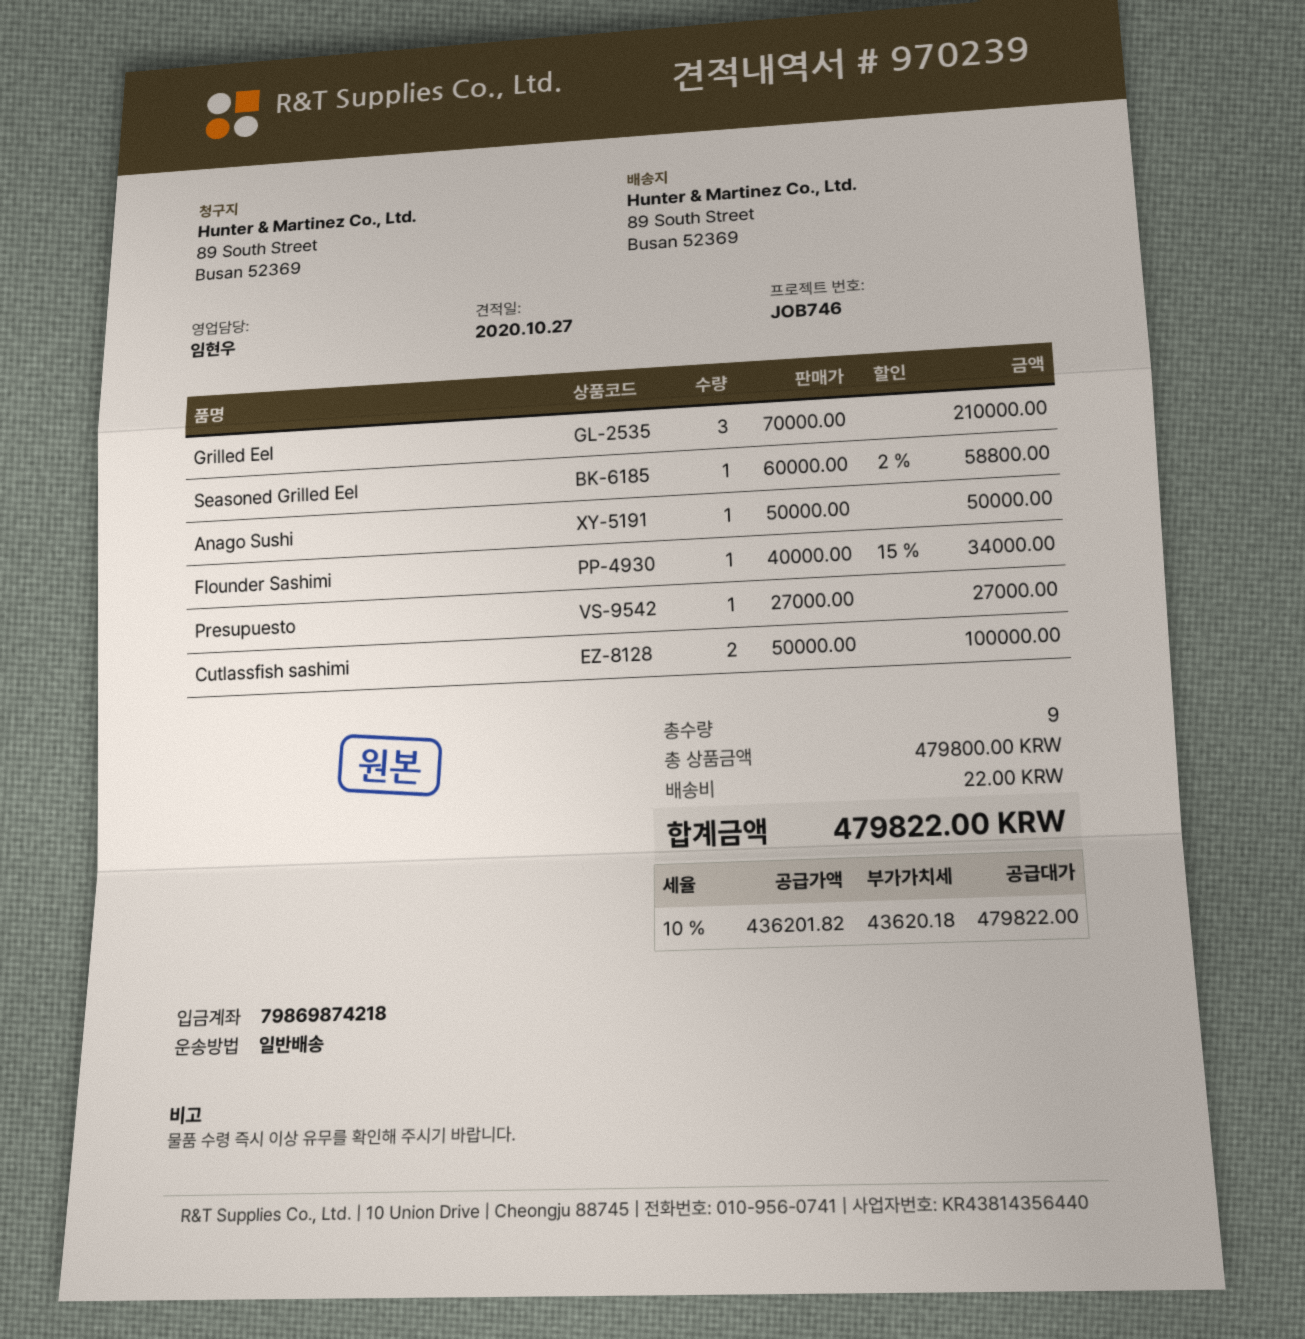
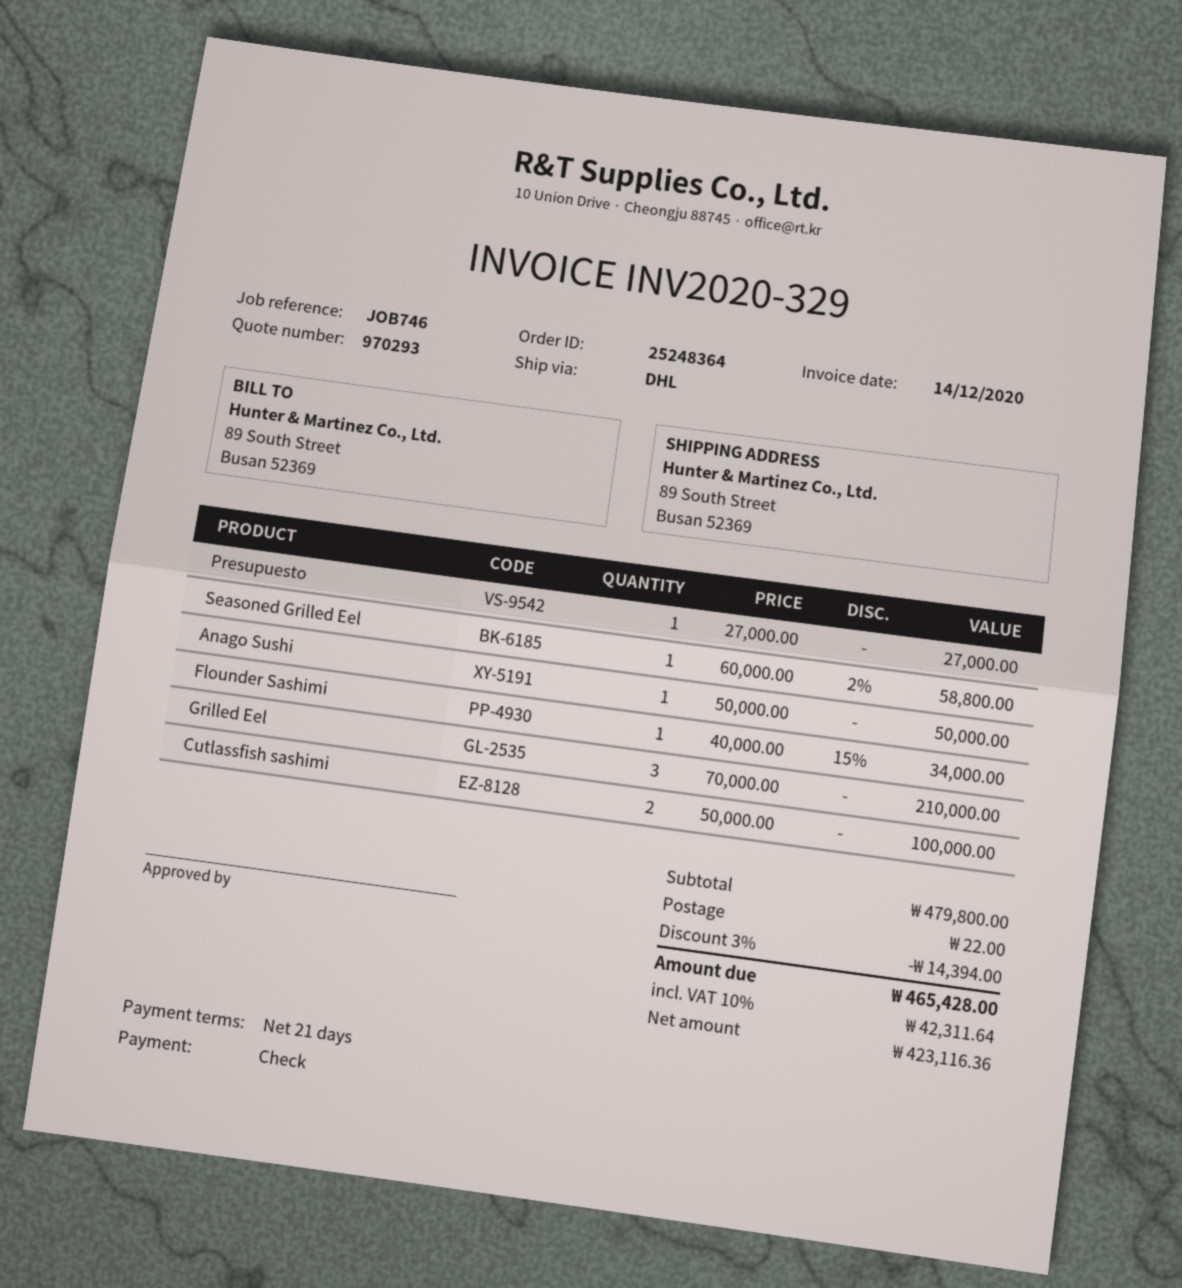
quote number: 970239 -> 970293
shipping method: standard -> DHL
discount: none -> 3% = 14394.00
net: 436201.82 -> 423116.36
tax: 10% = 43620.18 -> 10% = 42311.64
total: 479822.00 -> 465428.00

